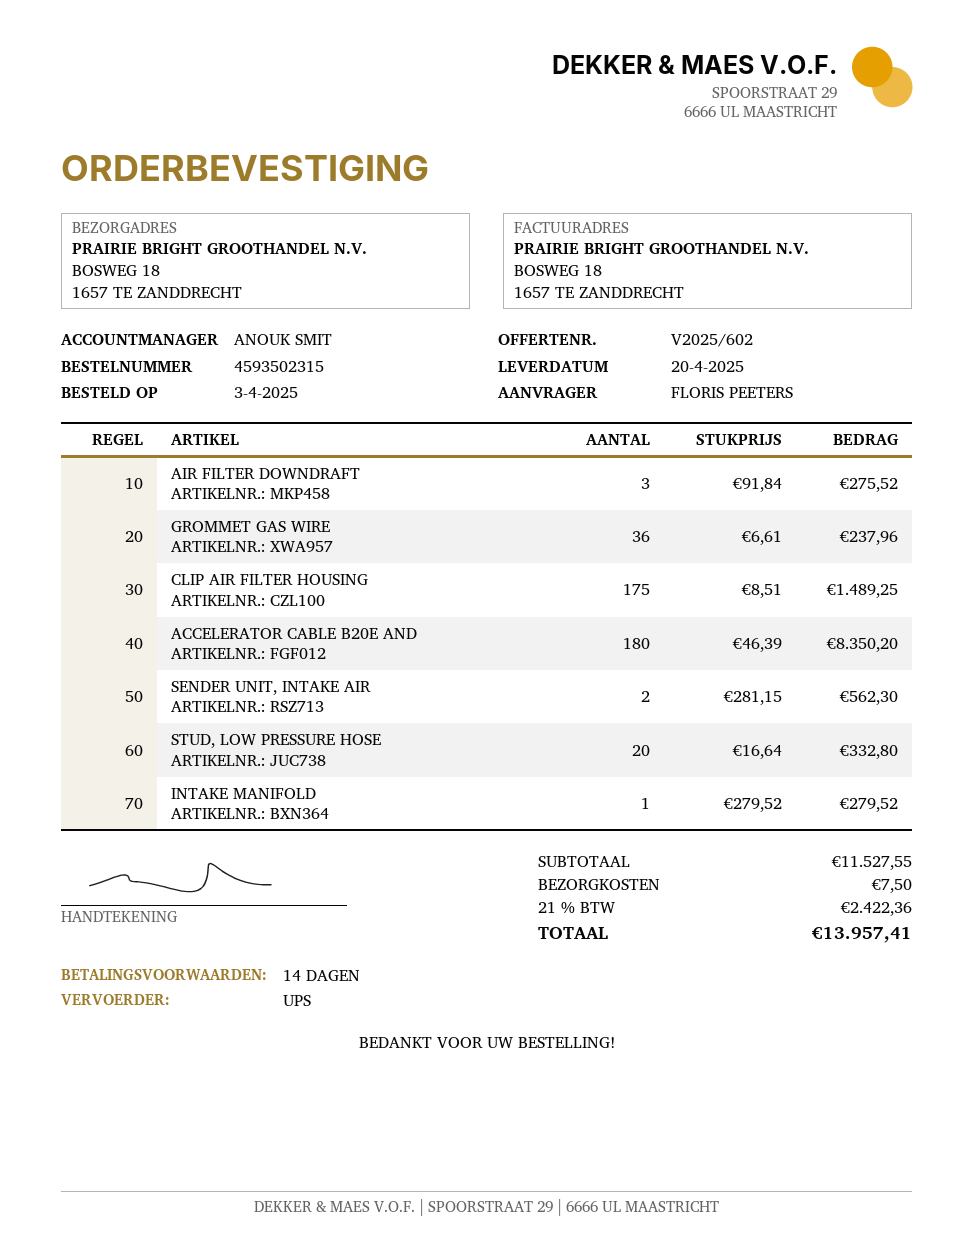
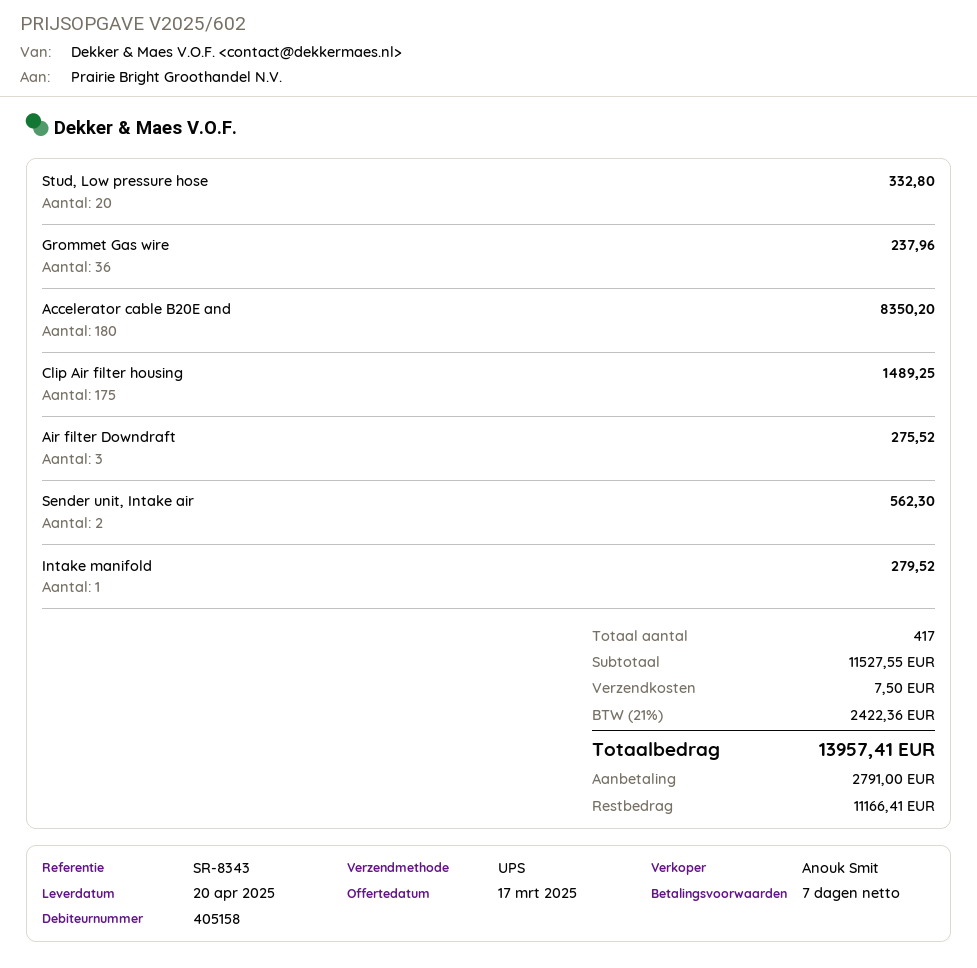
payment terms: 14 days -> 7 days

